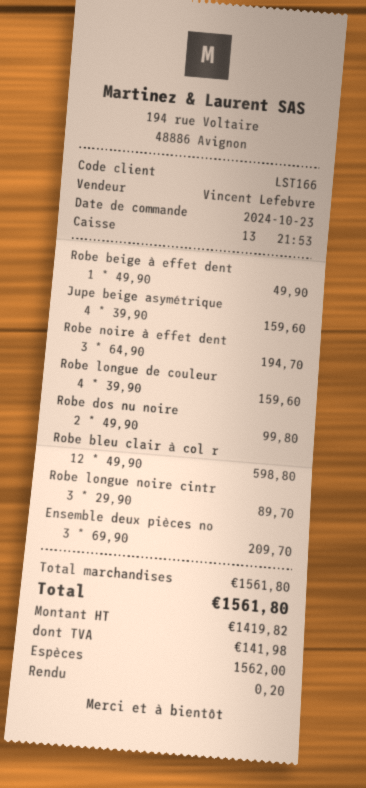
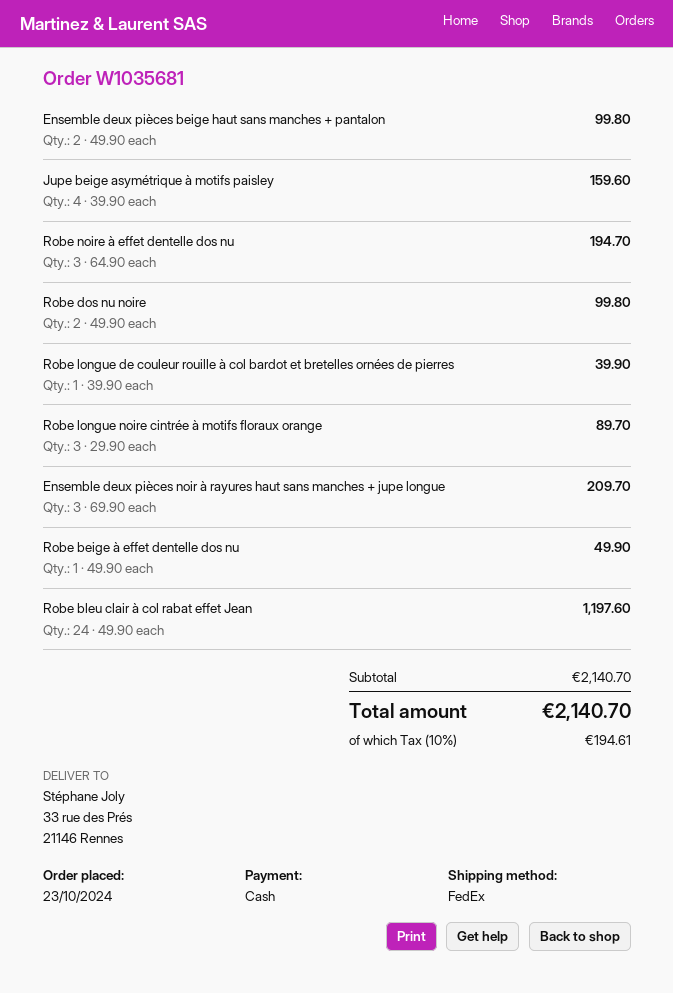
Robe longue de couleur: 4 x 39.90 = 159.60 -> 1 x 39.90 = 39.90
Robe bleu clair à col r: 12 x 49.90 = 598.80 -> 24 x 49.90 = 1197.60
Ensemble deux pièces beige haut sans manches + pantalon: none -> 2 x 49.90 = 99.80
subtotal: 1561.80 -> 2140.70
tax: 141.98 -> 194.61
total: 1561.80 -> 2140.70

